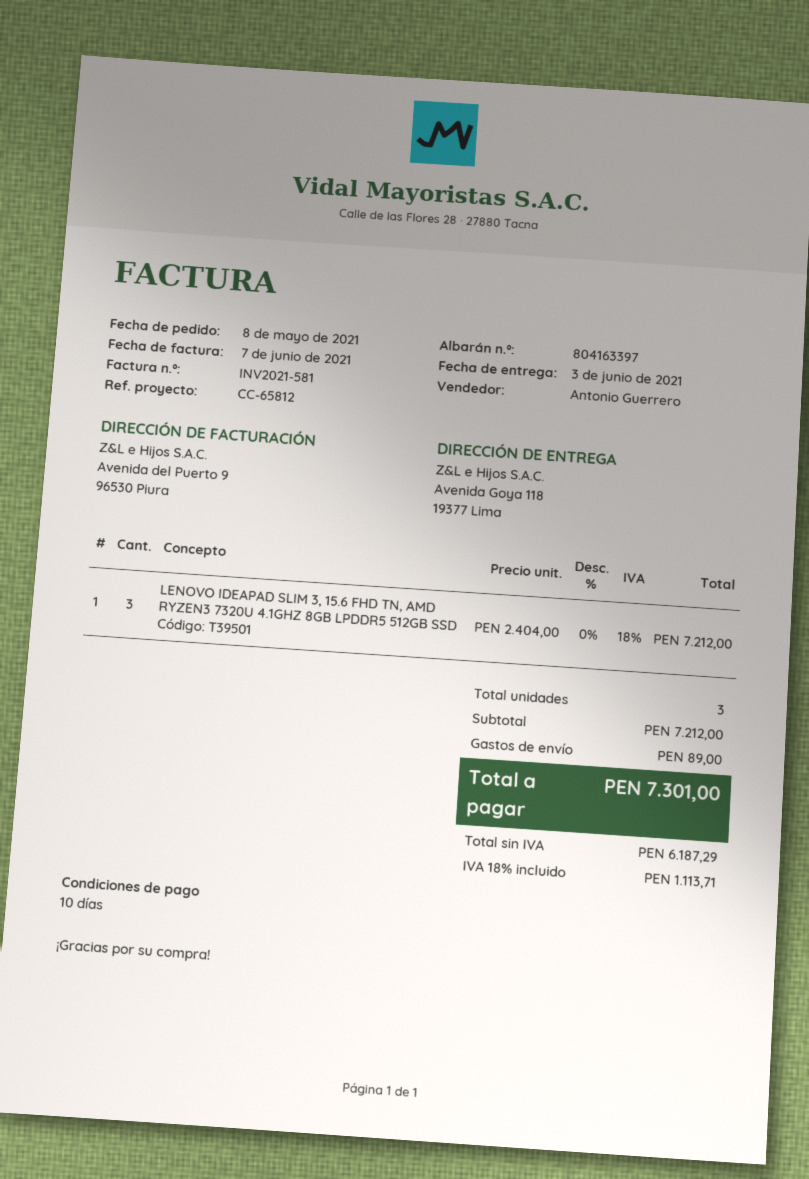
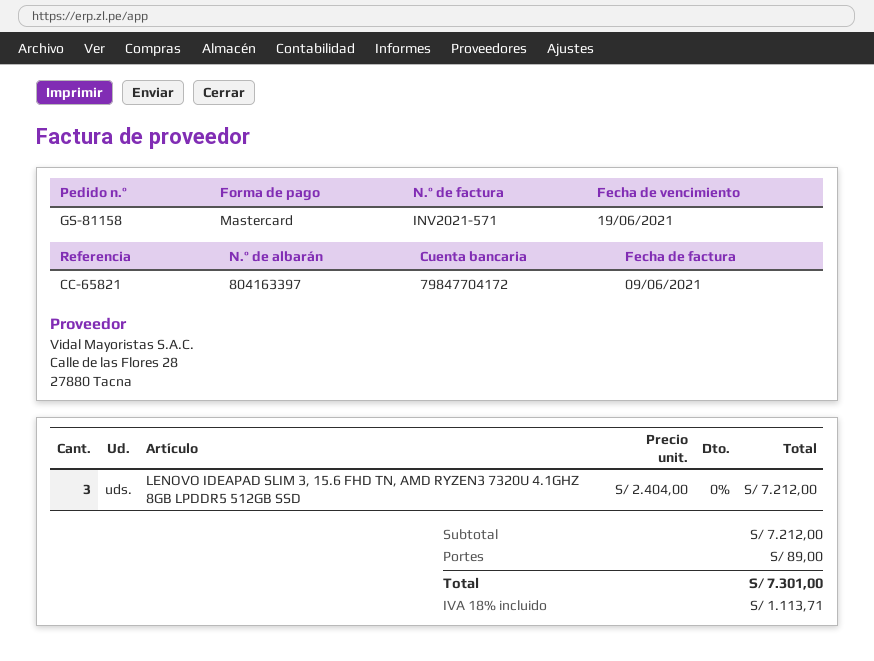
invoice number: INV2021-581 -> INV2021-571
invoice date: 2021-06-07 -> 2021-06-09
reference: CC-65812 -> CC-65821

